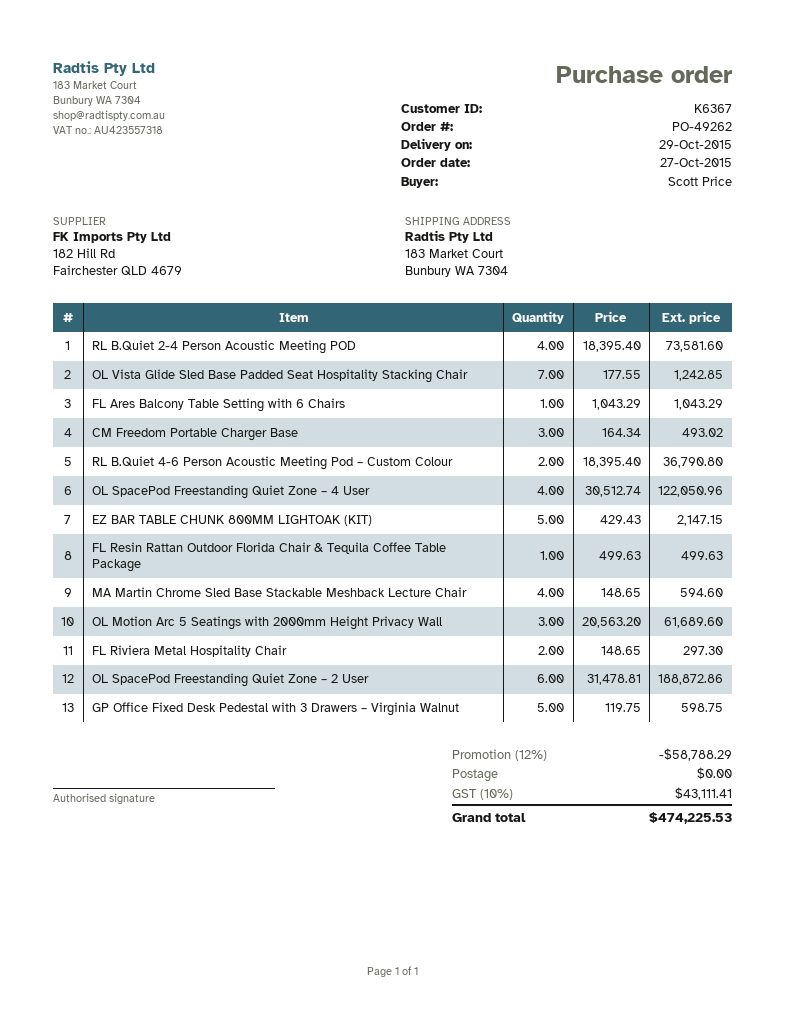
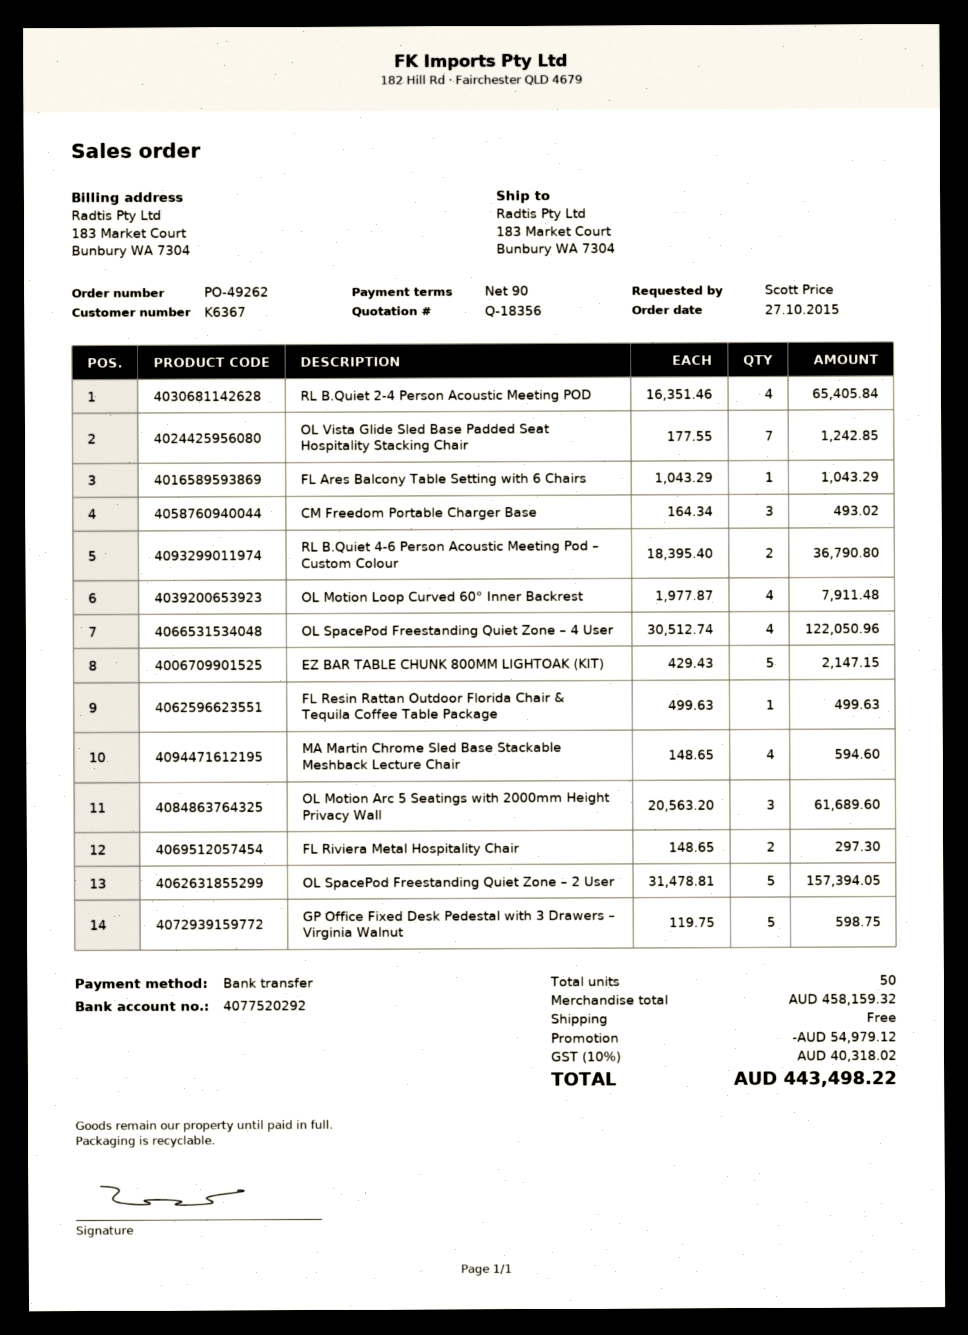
RL B.Quiet 2-4 Person Acoustic Meeting POD: 4 x 18395.40 = 73581.60 -> 4 x 16351.46 = 65405.84
OL SpacePod Freestanding Quiet Zone – 2 User: 6 x 31478.81 = 188872.86 -> 5 x 31478.81 = 157394.05
OL Motion Loop Curved 60° Inner Backrest: none -> 4 x 1977.87 = 7911.48
discount: 58788.29 -> 54979.12
tax: 10% = 43111.41 -> 10% = 40318.02
total: 474225.53 -> 443498.22

